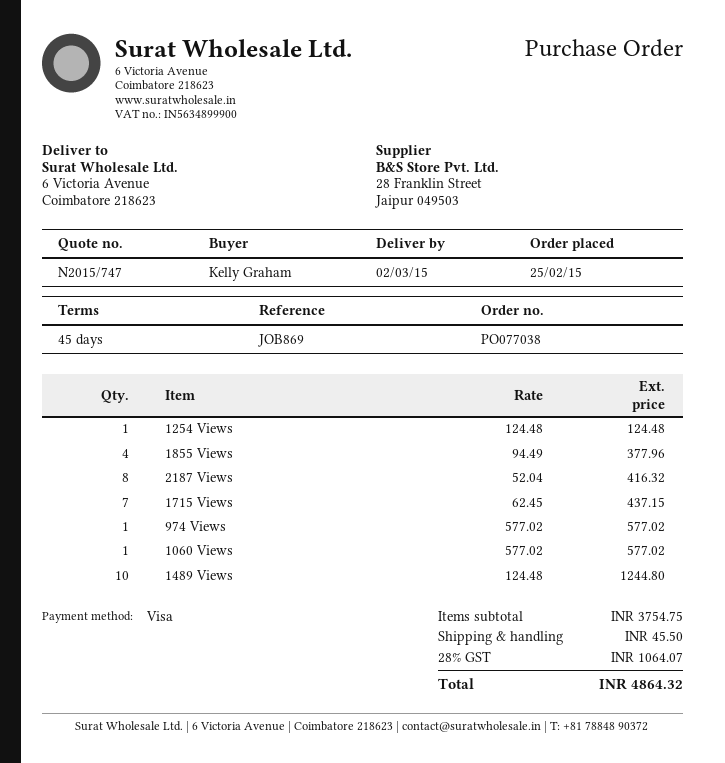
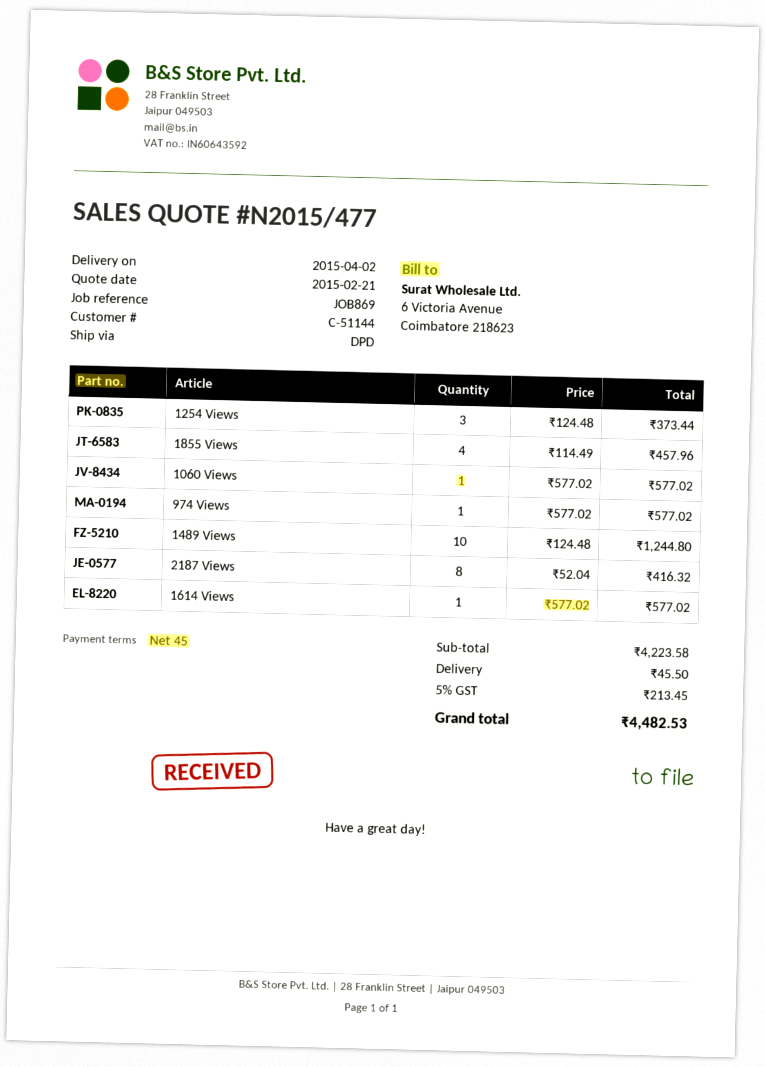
quote number: N2015/747 -> N2015/477
delivery date: 2015-03-02 -> 2015-04-02
1254 Views: 1 x 124.48 = 124.48 -> 3 x 124.48 = 373.44
1855 Views: 4 x 94.49 = 377.96 -> 4 x 114.49 = 457.96
1715 Views: 7 x 62.45 = 437.15 -> none
1614 Views: none -> 1 x 577.02 = 577.02
subtotal: 3754.75 -> 4223.58
tax: 28% = 1064.07 -> 5% = 213.45
total: 4864.32 -> 4482.53

